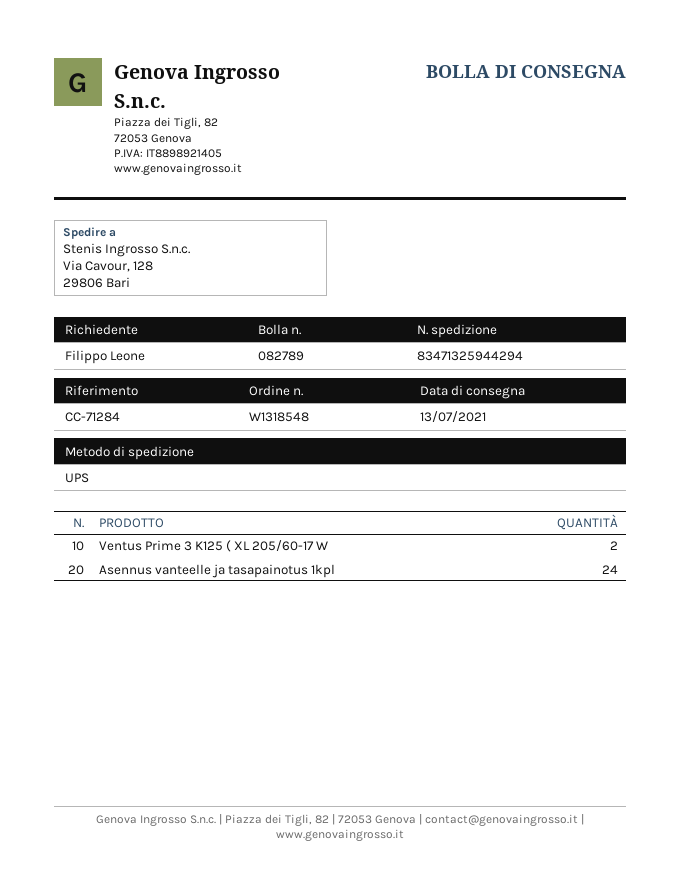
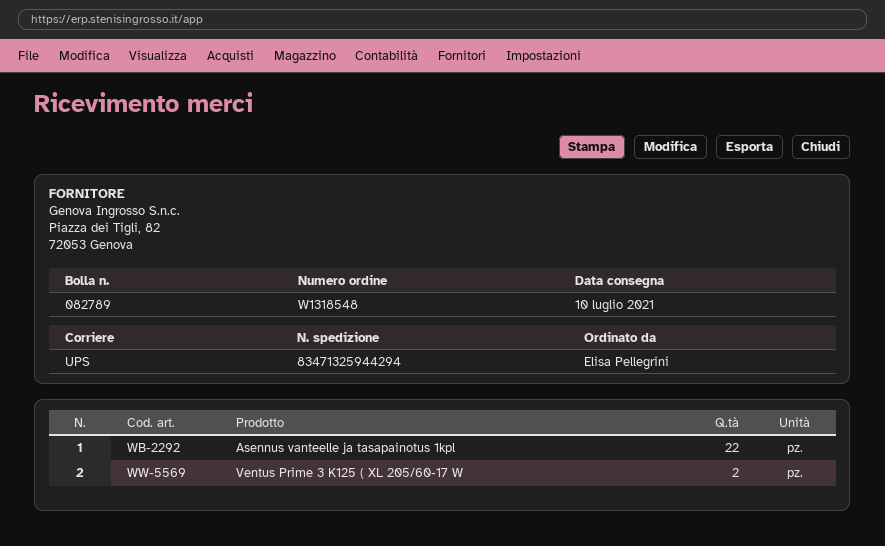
delivery date: 2021-07-13 -> 2021-07-10
ordered by: Filippo Leone -> Elisa Pellegrini
Asennus vanteelle ja tasapainotus 1kpl: 24 -> 22

